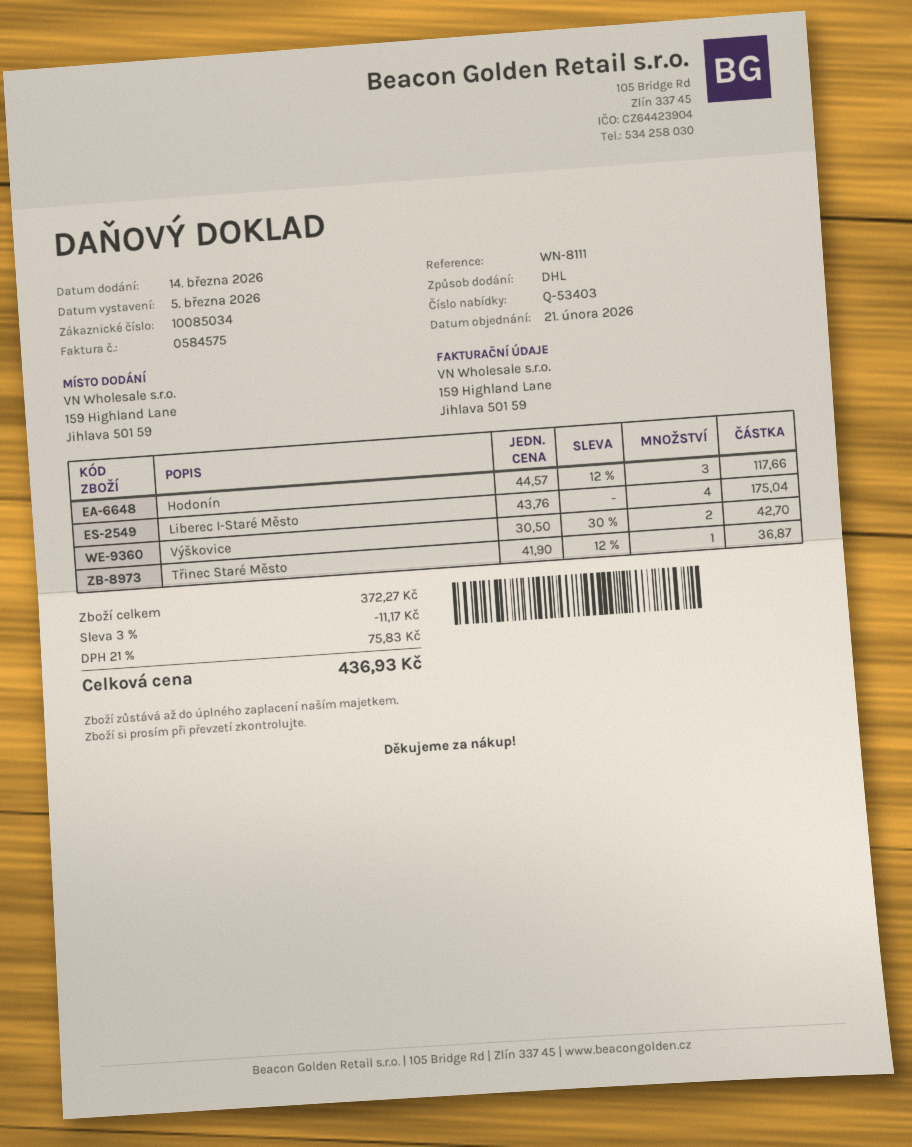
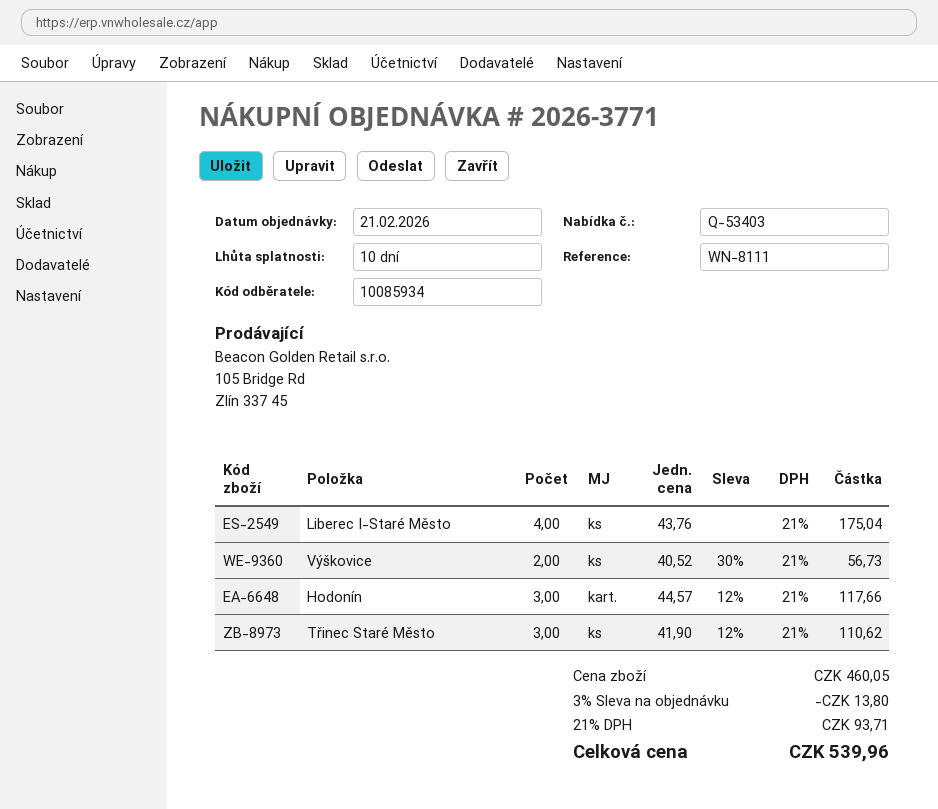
customer number: 10085034 -> 10085934
Výškovice: 2 x 30.50 - 30% = 42.70 -> 2 x 40.52 - 30% = 56.73
Třinec Staré Město: 1 x 41.90 - 12% = 36.87 -> 3 x 41.90 - 12% = 110.62
subtotal: 372.27 -> 460.05
discount: 3% = 11.17 -> 3% = 13.80
tax: 21% = 75.83 -> 21% = 93.71
total: 436.93 -> 539.96

